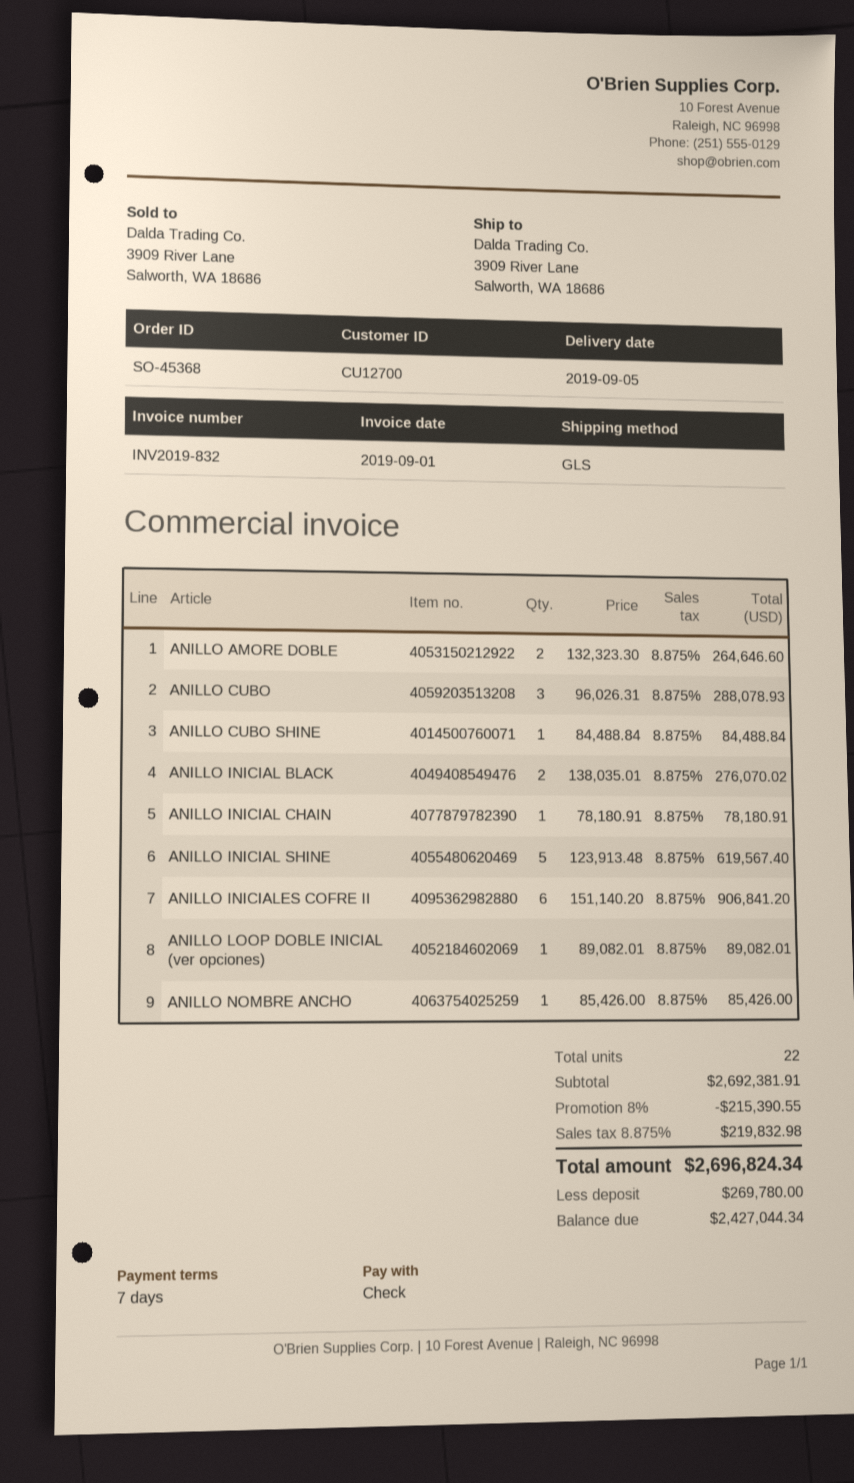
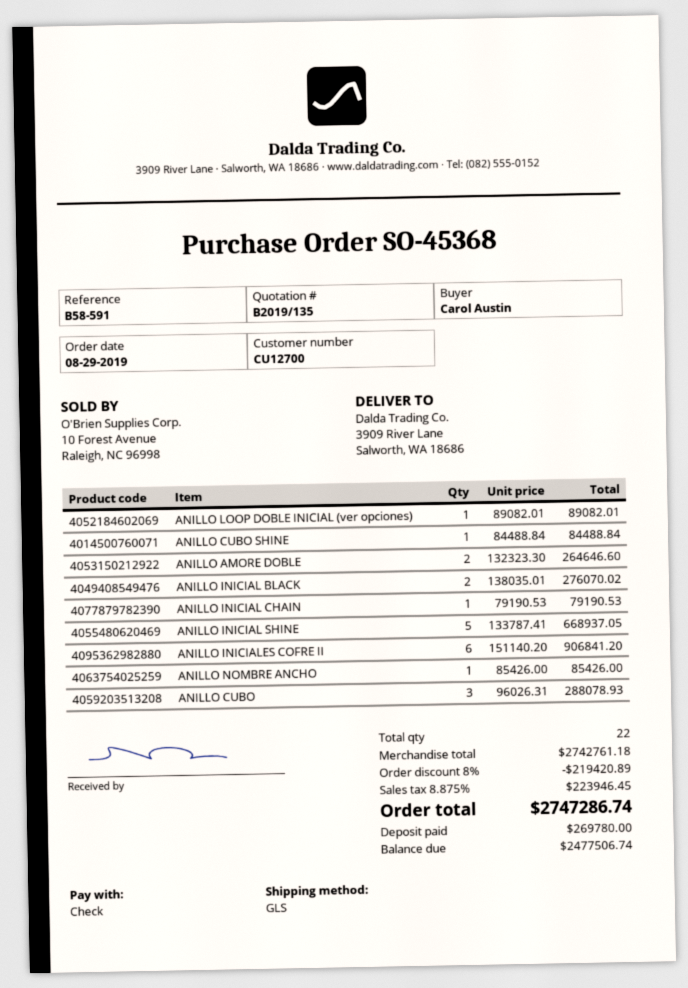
ANILLO INICIAL CHAIN: 1 x 78180.91 = 78180.91 -> 1 x 79190.53 = 79190.53
ANILLO INICIAL SHINE: 5 x 123913.48 = 619567.40 -> 5 x 133787.41 = 668937.05
subtotal: 2692381.91 -> 2742761.18
discount: 8% = 215390.55 -> 8% = 219420.89
tax: 8.875% = 219832.98 -> 8.875% = 223946.45
total: 2696824.34 -> 2747286.74
balance: 2427044.34 -> 2477506.74

